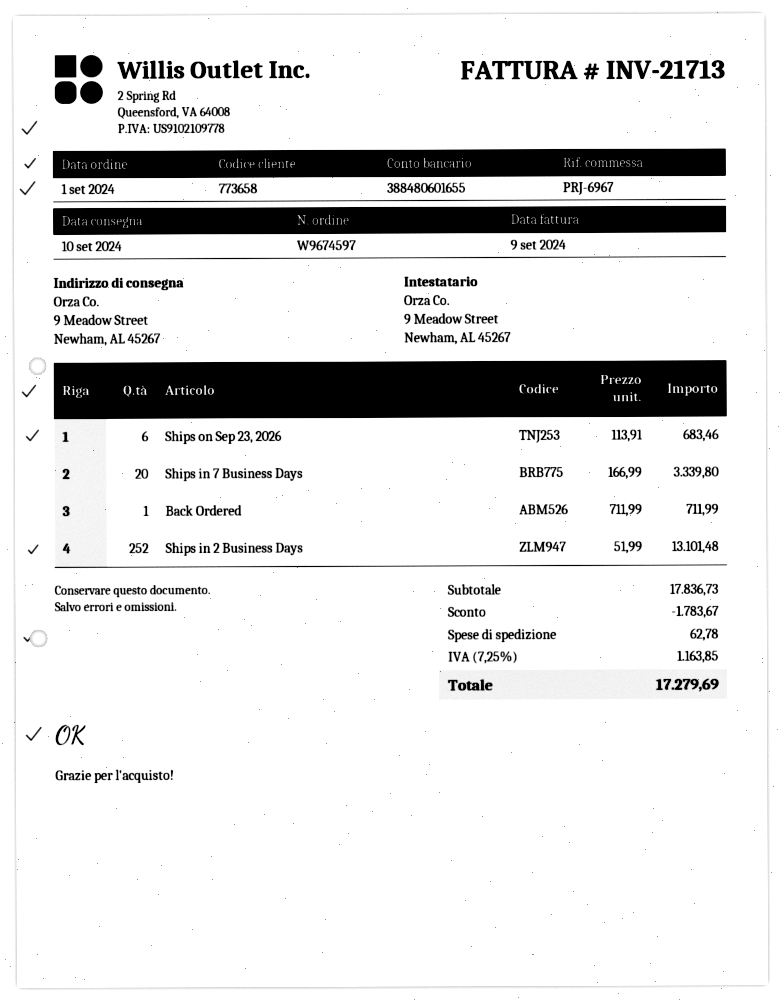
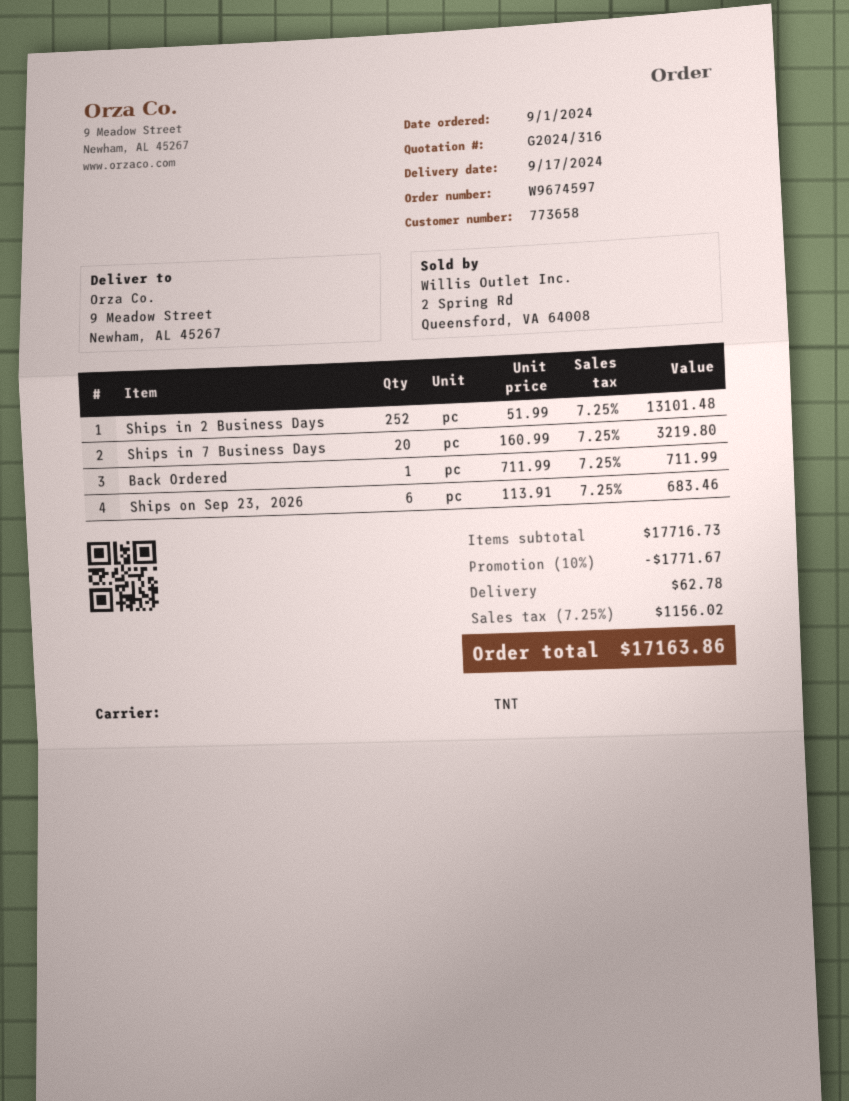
delivery date: 2024-09-10 -> 2024-09-17
Ships in 7 Business Days: 20 x 166.99 = 3339.80 -> 20 x 160.99 = 3219.80
subtotal: 17836.73 -> 17716.73
discount: 1783.67 -> 1771.67
tax: 7.25% = 1163.85 -> 7.25% = 1156.02
total: 17279.69 -> 17163.86

